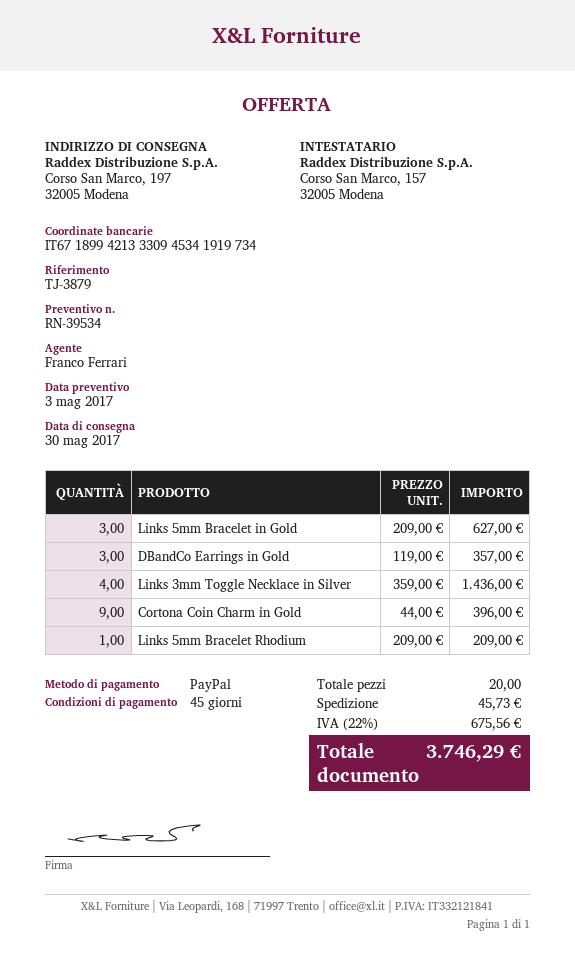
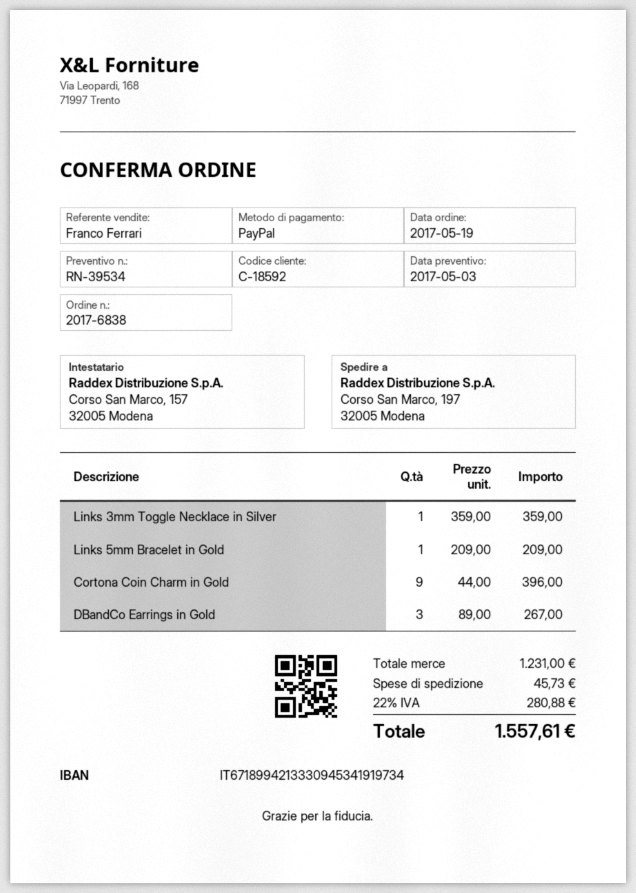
Links 5mm Bracelet in Gold: 3 x 209.00 = 627.00 -> 1 x 209.00 = 209.00
DBandCo Earrings in Gold: 3 x 119.00 = 357.00 -> 3 x 89.00 = 267.00
Links 3mm Toggle Necklace in Silver: 4 x 359.00 = 1436.00 -> 1 x 359.00 = 359.00
Links 5mm Bracelet Rhodium: 1 x 209.00 = 209.00 -> none
tax: 22% = 675.56 -> 22% = 280.88
total: 3746.29 -> 1557.61

